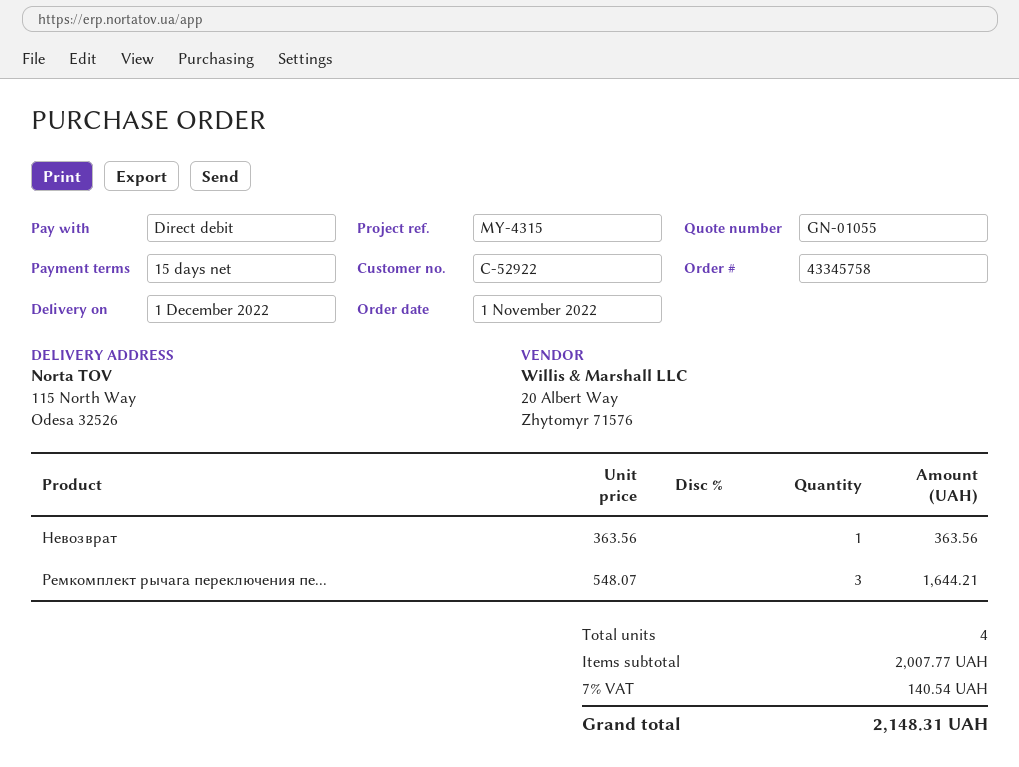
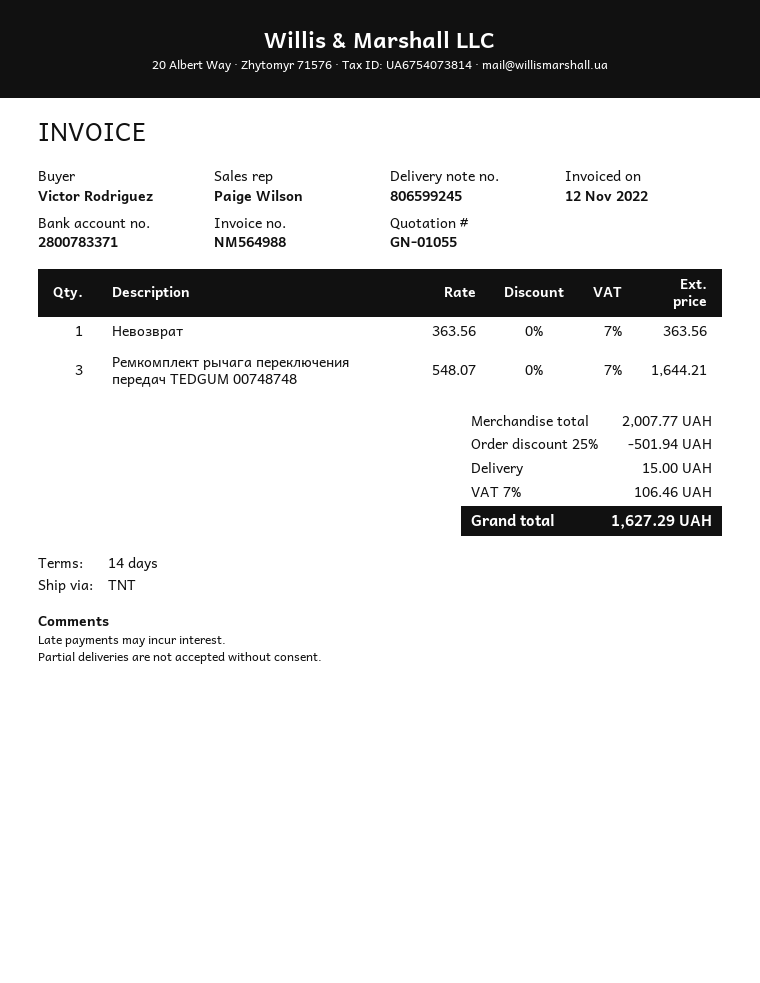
payment terms: 15 days -> 14 days
discount: none -> 25% = 501.94
shipping: none -> 15.00
tax: 7% = 140.54 -> 7% = 106.46
total: 2148.31 -> 1627.29

